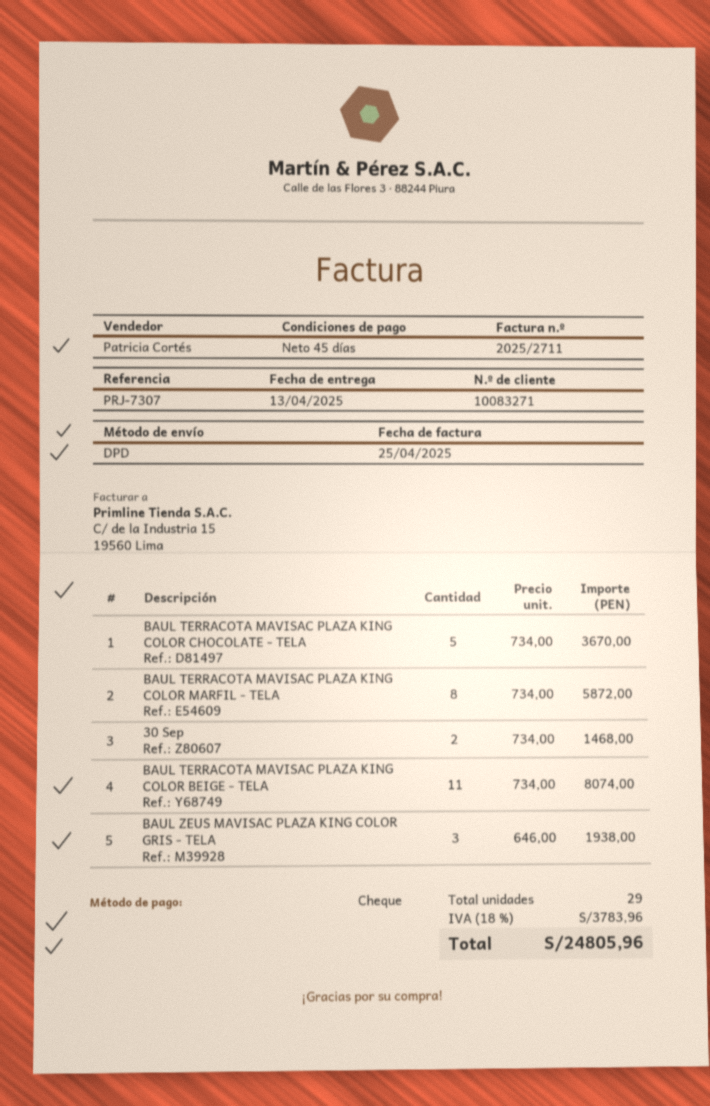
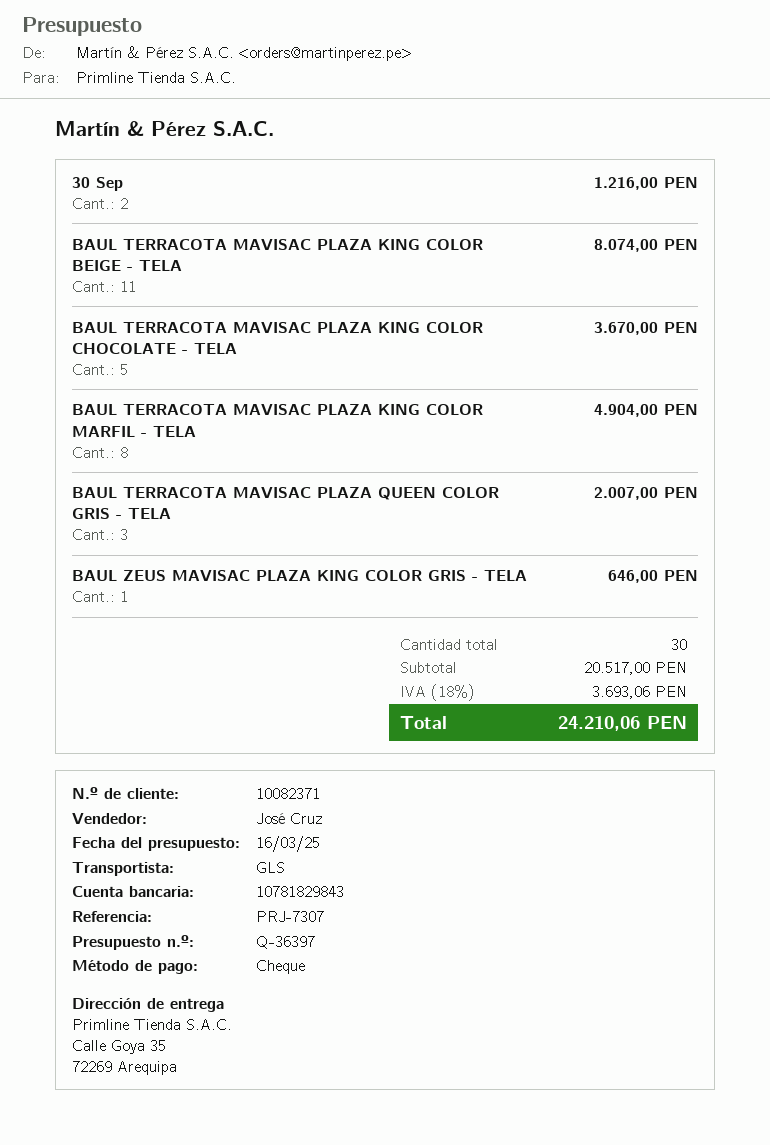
customer number: 10083271 -> 10082371
sales rep: Patricia Cortés -> José Cruz
shipping method: DPD -> GLS
BAUL TERRACOTA MAVISAC PLAZA KING COLOR MARFIL - TELA: 8 for 5872.00 -> 8 for 4904.00
30 Sep: 2 for 1468.00 -> 2 for 1216.00
BAUL ZEUS MAVISAC PLAZA KING COLOR GRIS - TELA: 3 for 1938.00 -> 1 for 646.00
BAUL TERRACOTA MAVISAC PLAZA QUEEN COLOR GRIS - TELA: none -> 3 for 2007.00
total quantity: 29 -> 30
tax: 18% = 3783.96 -> 18% = 3693.06
total: 24805.96 -> 24210.06

